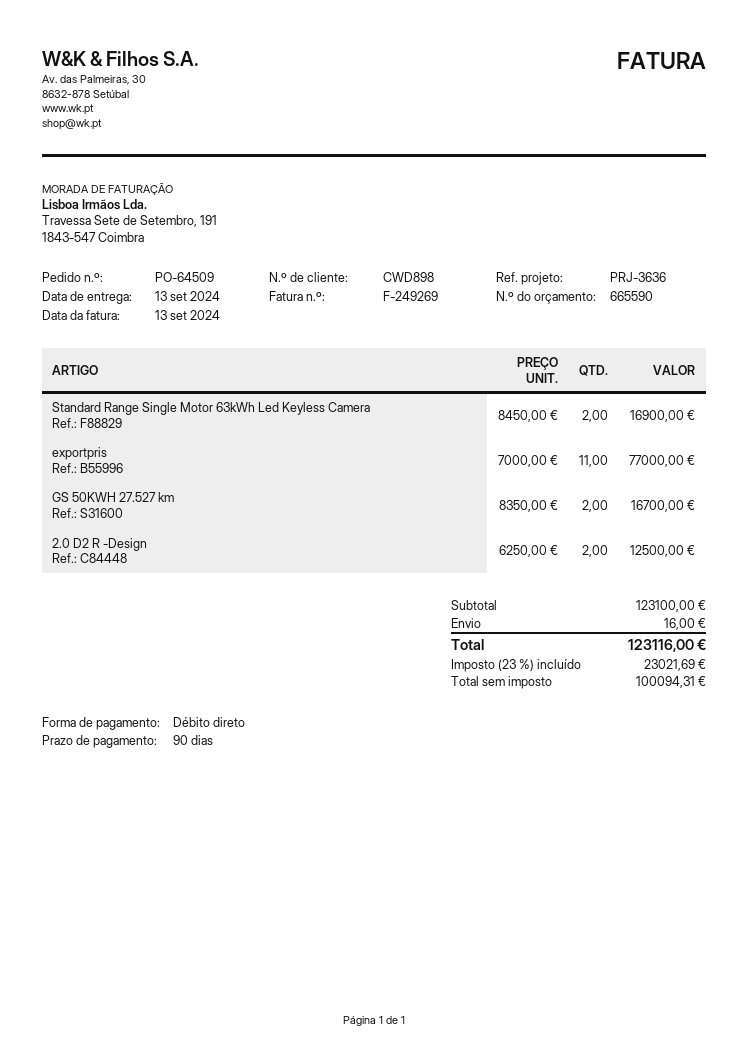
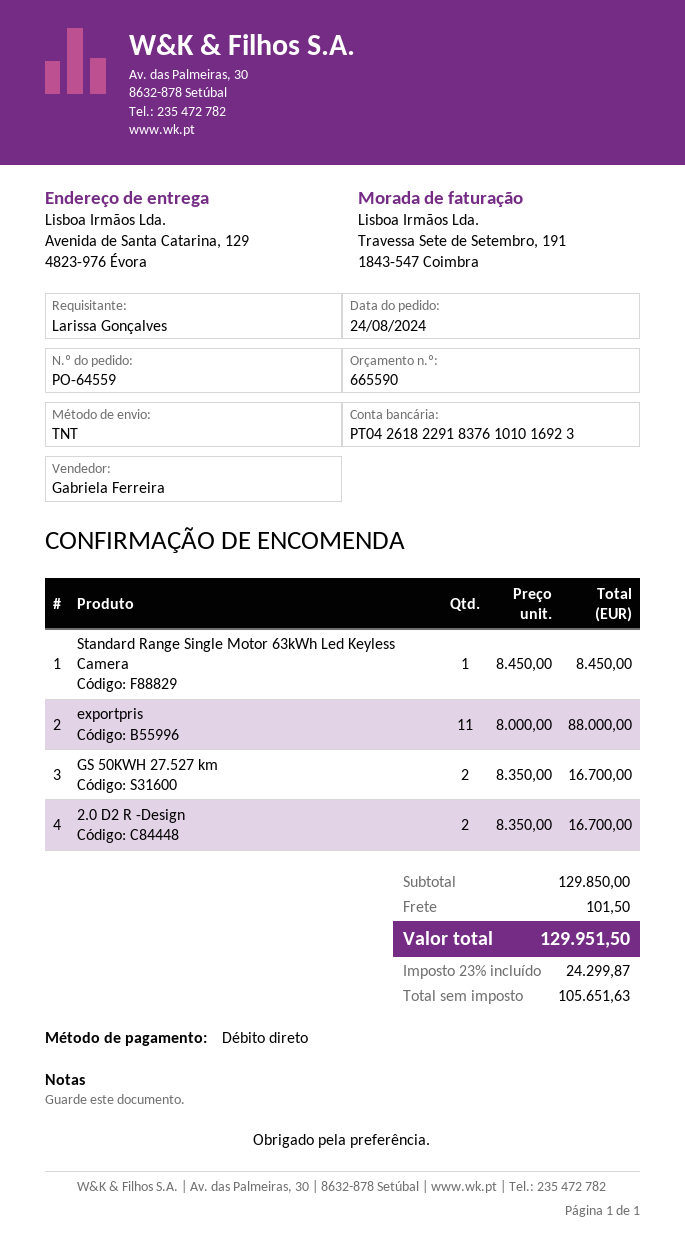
order number: PO-64509 -> PO-64559
Standard Range Single Motor 63kWh Led Keyless Camera: 2 x 8450.00 = 16900.00 -> 1 x 8450.00 = 8450.00
exportpris: 11 x 7000.00 = 77000.00 -> 11 x 8000.00 = 88000.00
2.0 D2 R -Design: 2 x 6250.00 = 12500.00 -> 2 x 8350.00 = 16700.00
subtotal: 123100.00 -> 129850.00
shipping: 16.00 -> 101.50
net: 100094.31 -> 105651.63
tax: 23% = 23021.69 -> 23% = 24299.87
total: 123116.00 -> 129951.50

